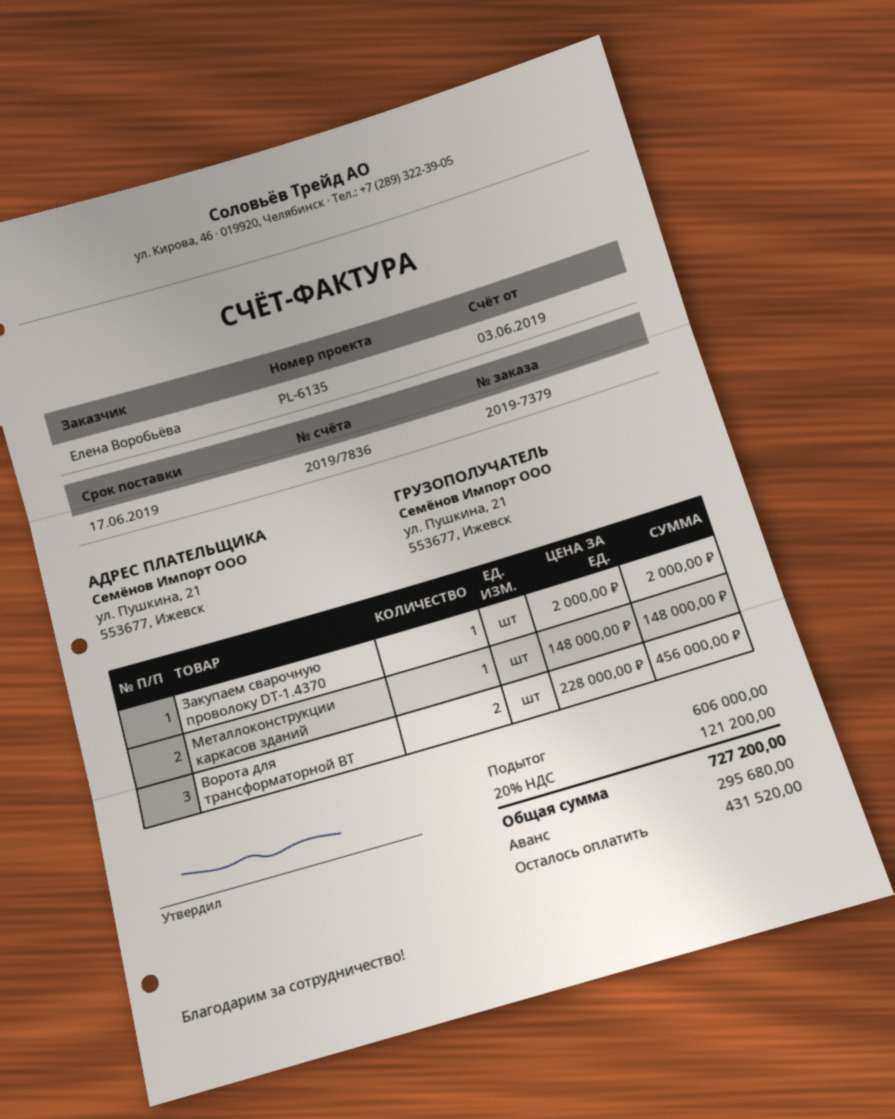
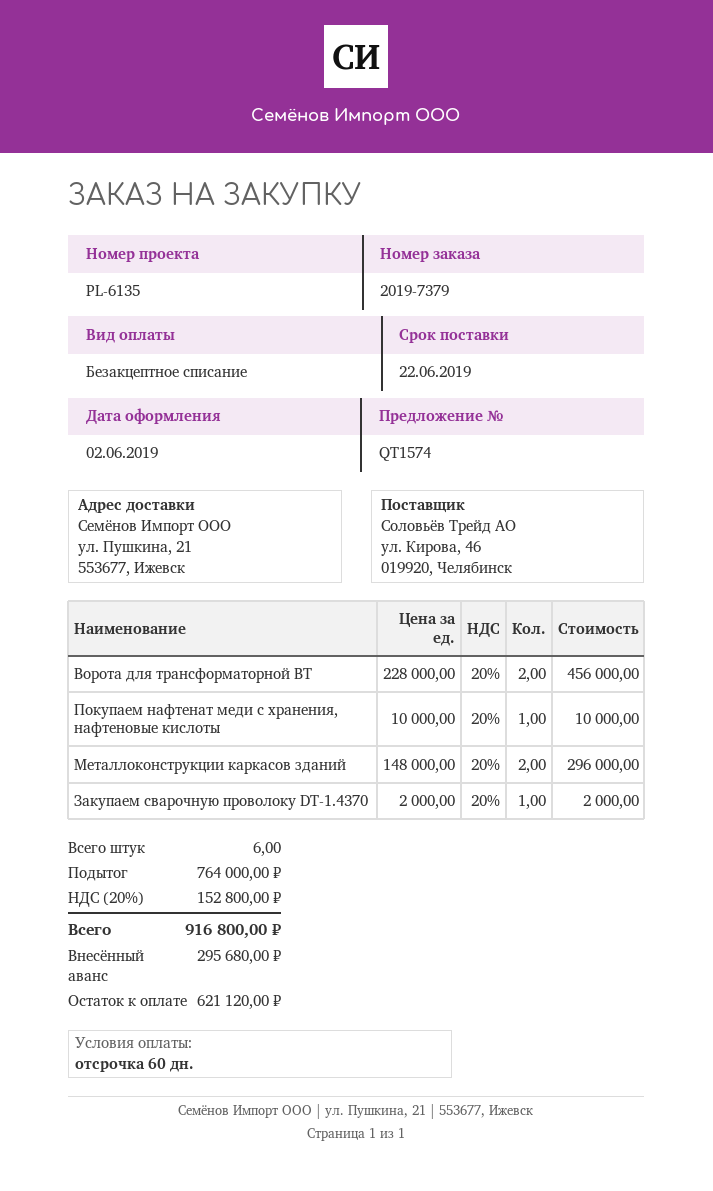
delivery date: 2019-06-17 -> 2019-06-22
Металлоконструкции каркасов зданий: 1 x 148000.00 = 148000.00 -> 2 x 148000.00 = 296000.00
Покупаем нафтенат меди с хранения, нафтеновые кислоты: none -> 1 x 10000.00 = 10000.00
subtotal: 606000.00 -> 764000.00
tax: 20% = 121200.00 -> 20% = 152800.00
total: 727200.00 -> 916800.00
balance: 431520.00 -> 621120.00

